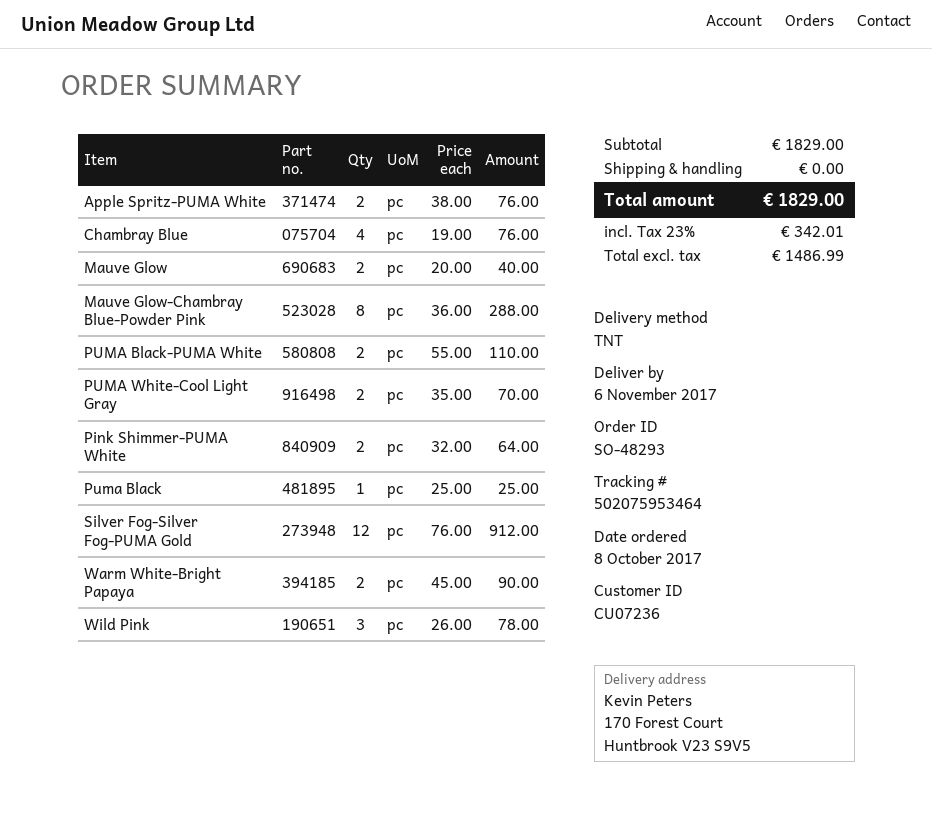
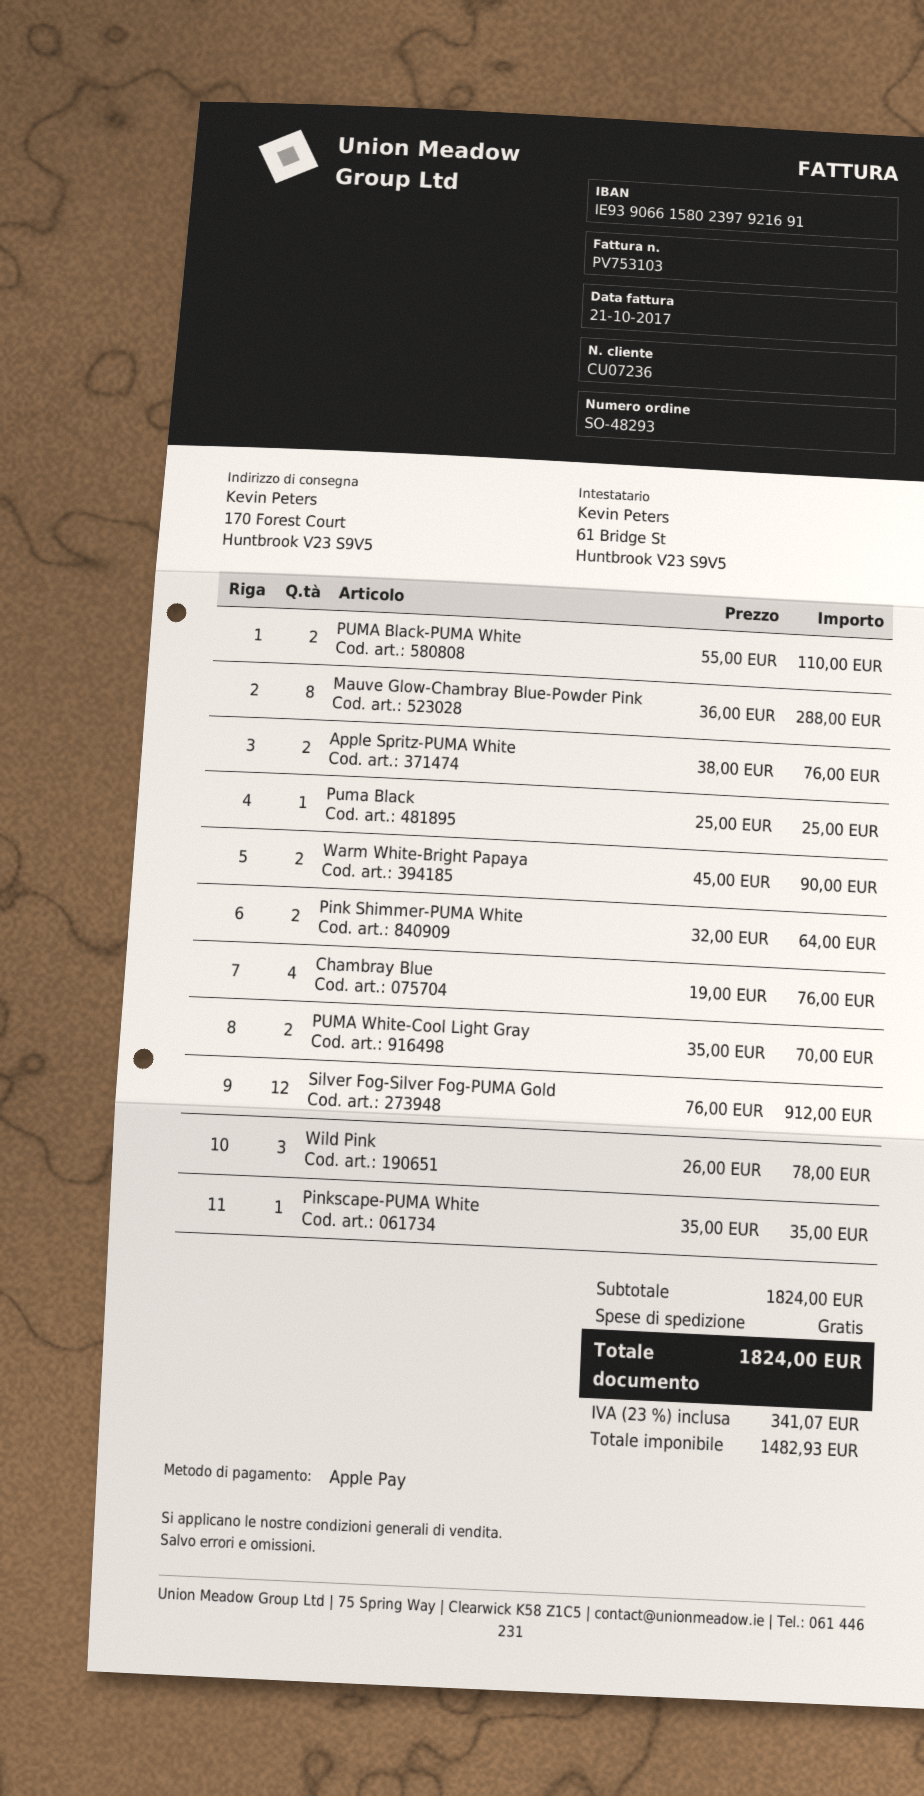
Mauve Glow: 2 x 20.00 = 40.00 -> none
Pinkscape-PUMA White: none -> 1 x 35.00 = 35.00
subtotal: 1829.00 -> 1824.00
net: 1486.99 -> 1482.93
tax: 23% = 342.01 -> 23% = 341.07
total: 1829.00 -> 1824.00

